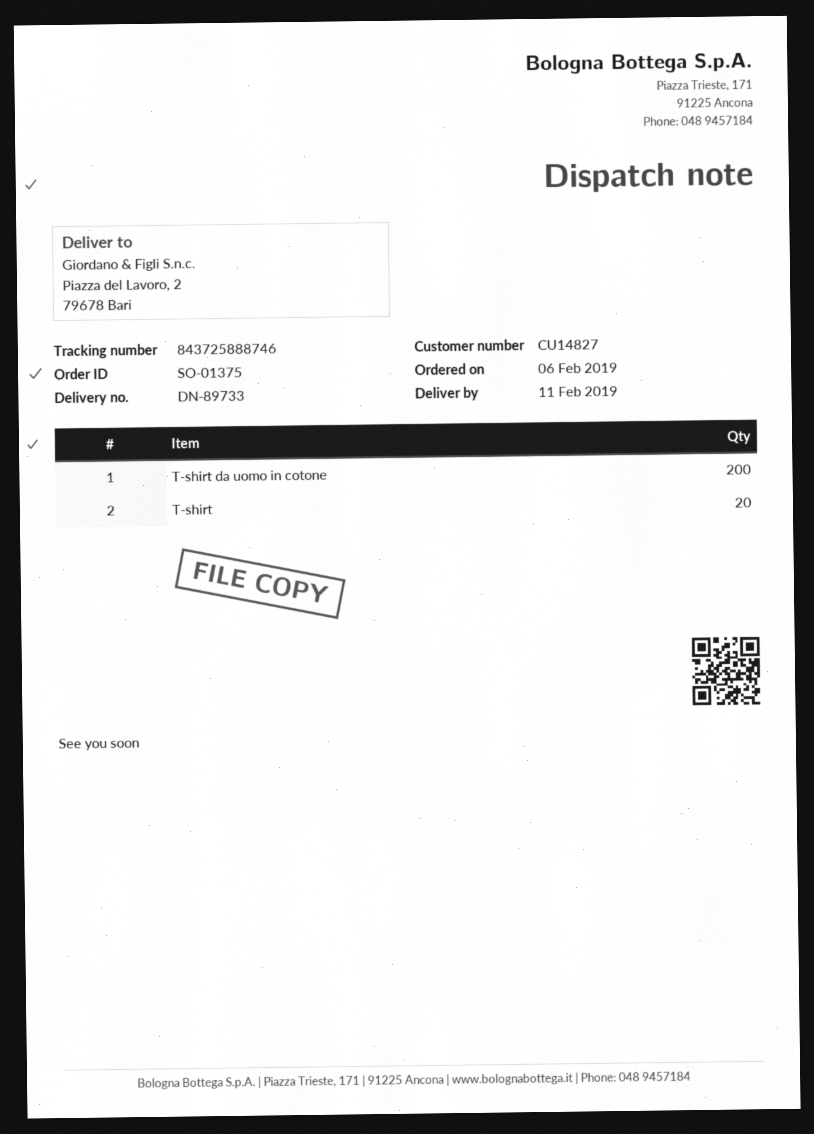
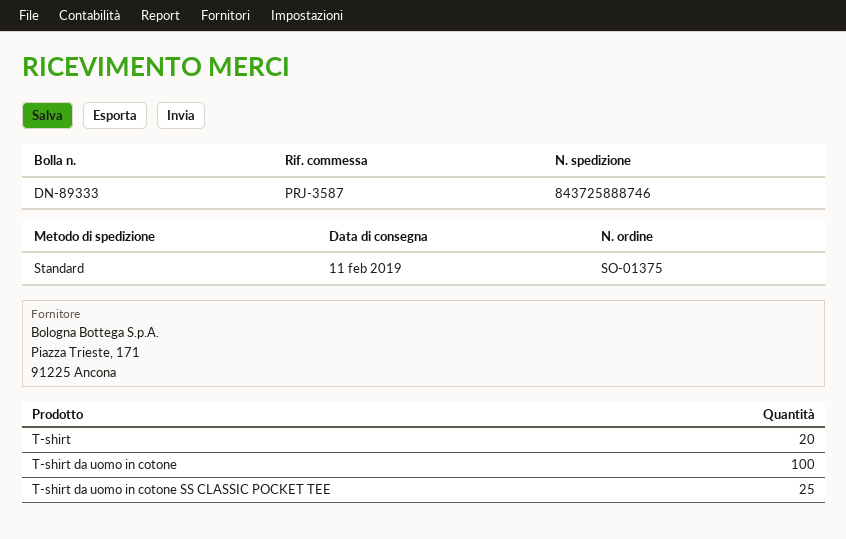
delivery note number: DN-89733 -> DN-89333
T-shirt da uomo in cotone: 200 -> 100
T-shirt da uomo in cotone SS CLASSIC POCKET TEE: none -> 25

